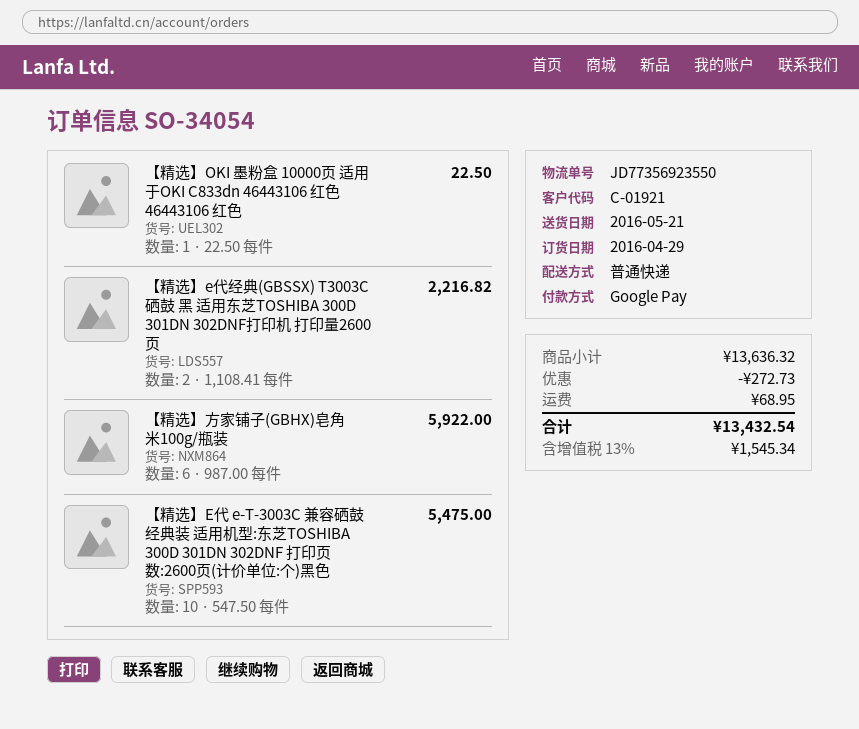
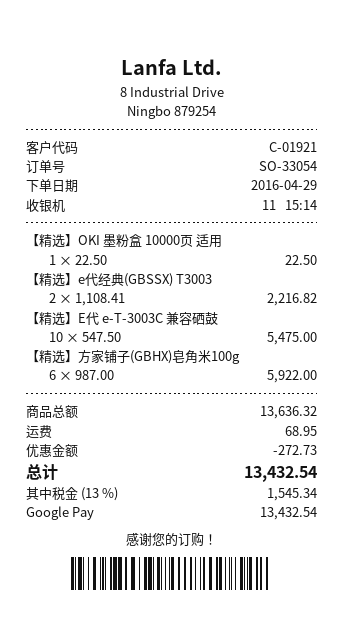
order number: SO-34054 -> SO-33054

